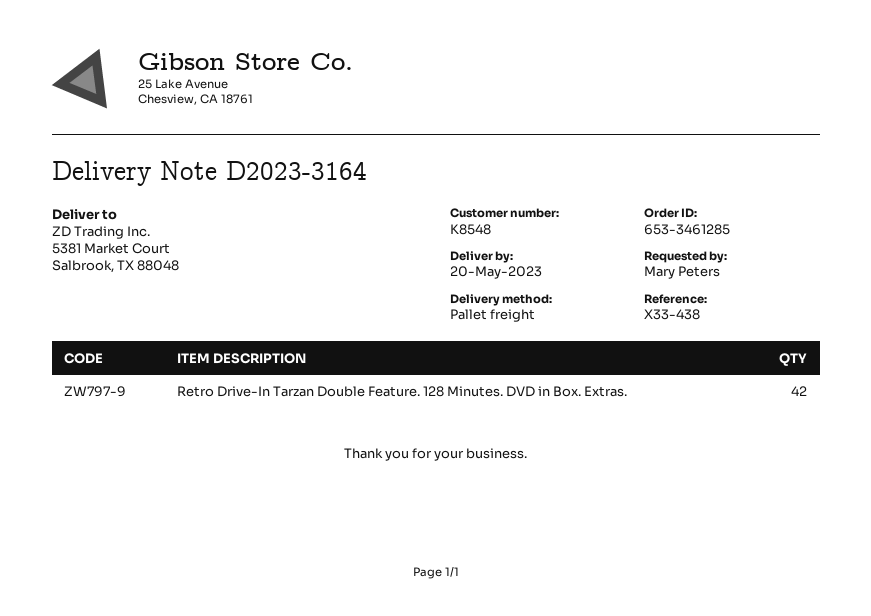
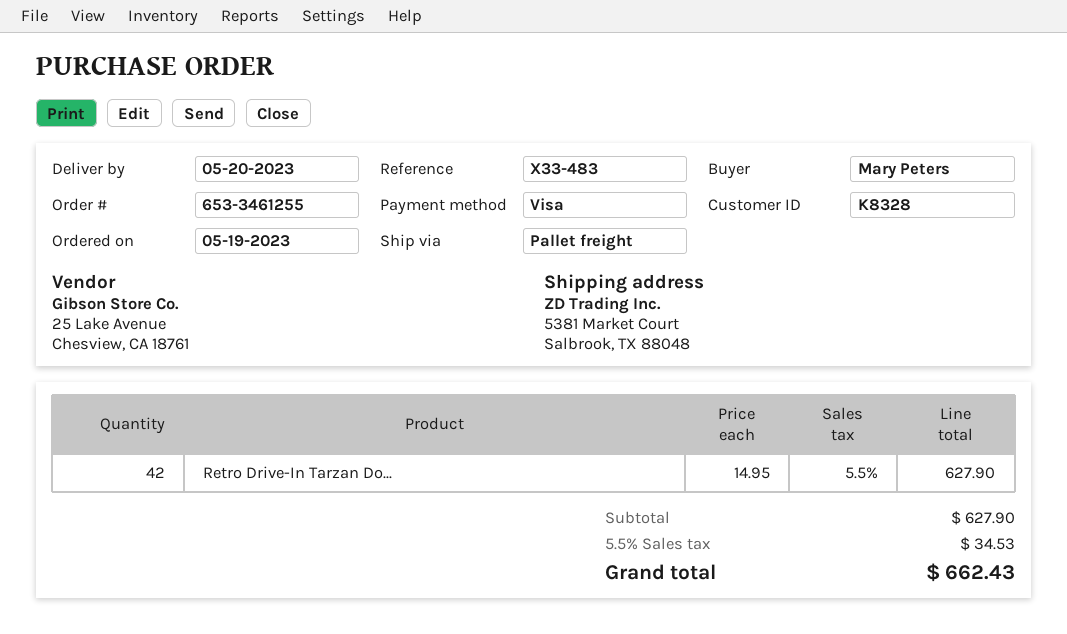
order number: 653-3461285 -> 653-3461255
customer number: K8548 -> K8328
reference: X33-438 -> X33-483

